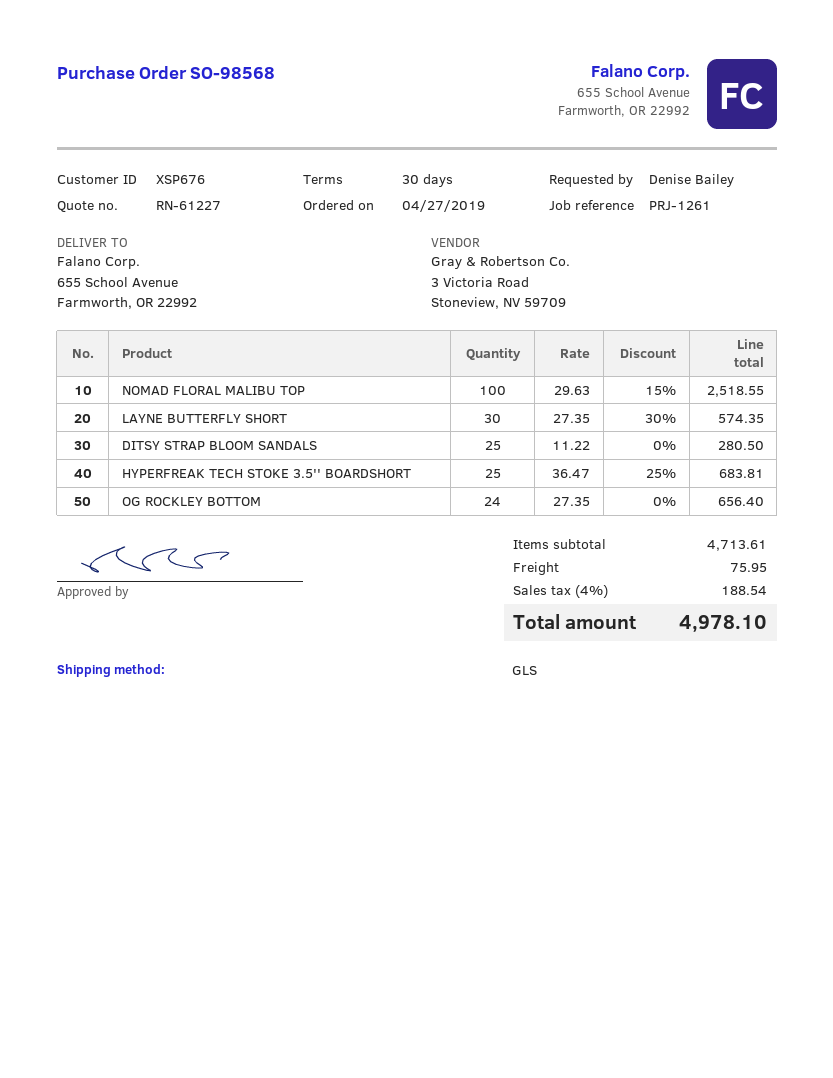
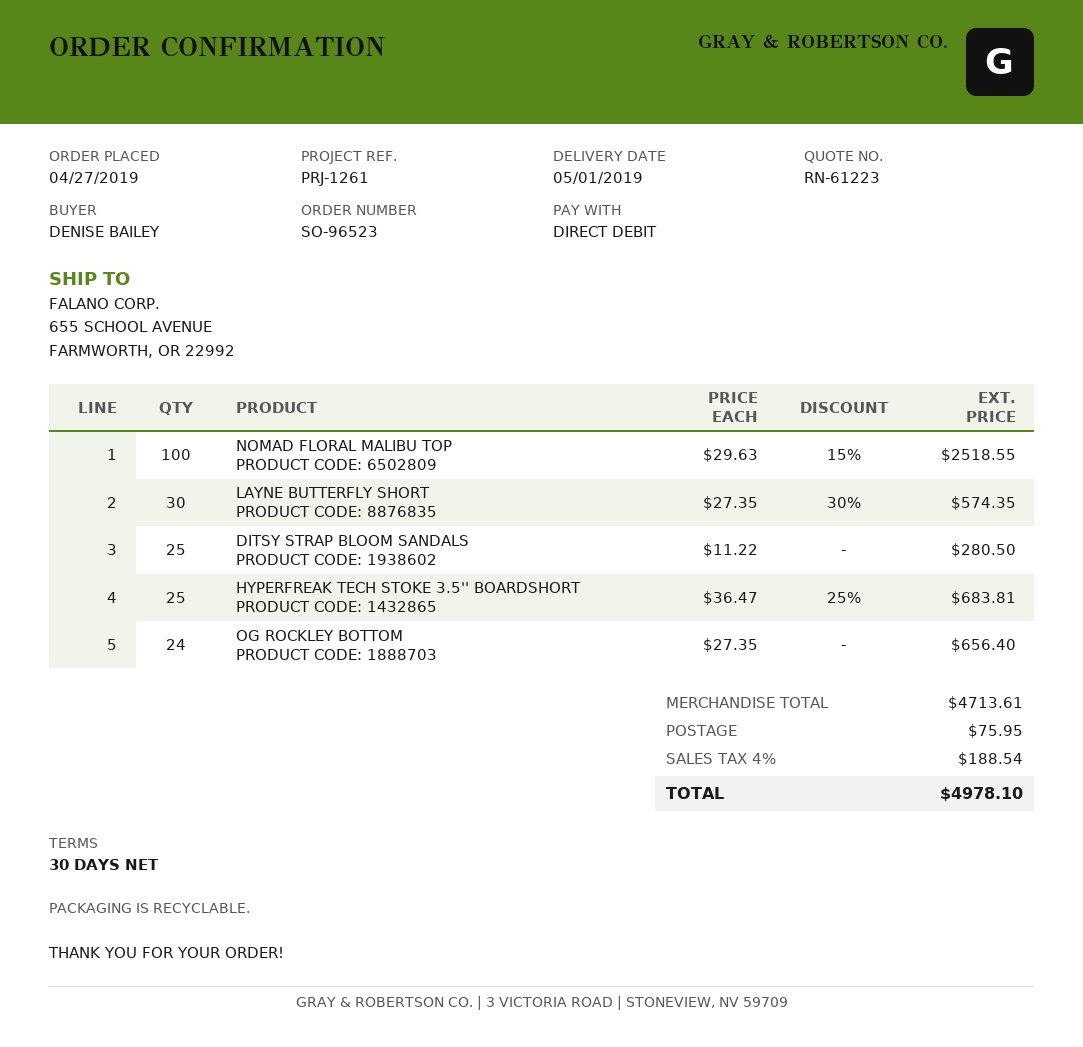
quote number: RN-61227 -> RN-61223
order number: SO-98568 -> SO-96523

